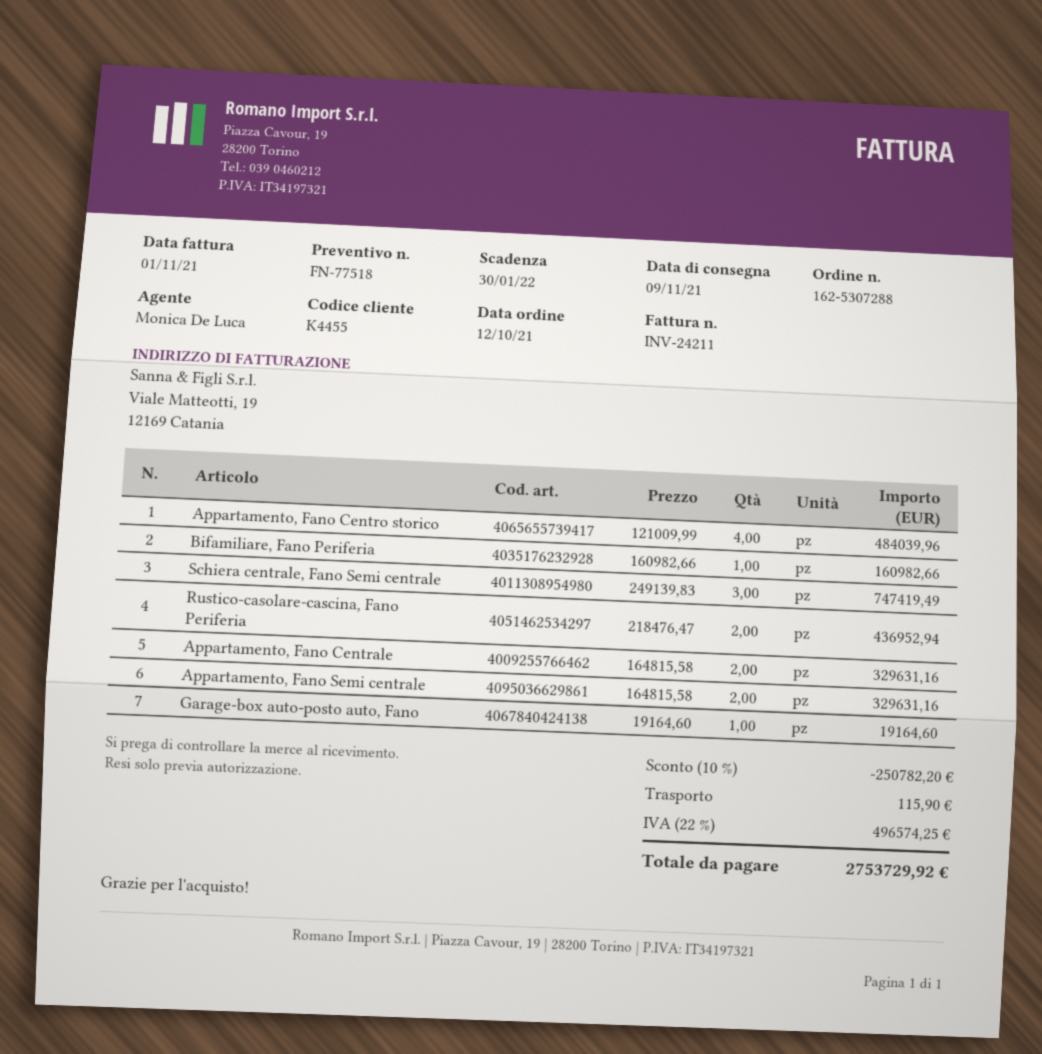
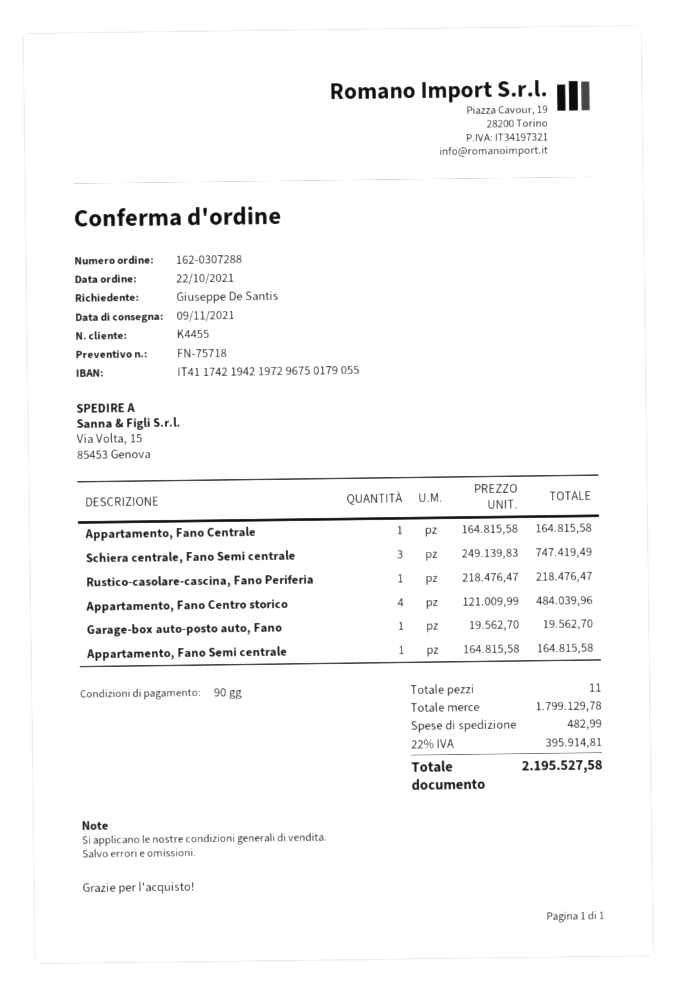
quote number: FN-77518 -> FN-75718
order number: 162-5307288 -> 162-0307288
order date: 2021-10-12 -> 2021-10-22
Bifamiliare, Fano Periferia: 1 x 160982.66 = 160982.66 -> none
Rustico-casolare-cascina, Fano Periferia: 2 x 218476.47 = 436952.94 -> 1 x 218476.47 = 218476.47
Appartamento, Fano Centrale: 2 x 164815.58 = 329631.16 -> 1 x 164815.58 = 164815.58
Appartamento, Fano Semi centrale: 2 x 164815.58 = 329631.16 -> 1 x 164815.58 = 164815.58
Garage-box auto-posto auto, Fano: 1 x 19164.60 = 19164.60 -> 1 x 19562.70 = 19562.70
discount: 10% = 250782.20 -> none
shipping: 115.90 -> 482.99
tax: 22% = 496574.25 -> 22% = 395914.81
total: 2753729.92 -> 2195527.58

